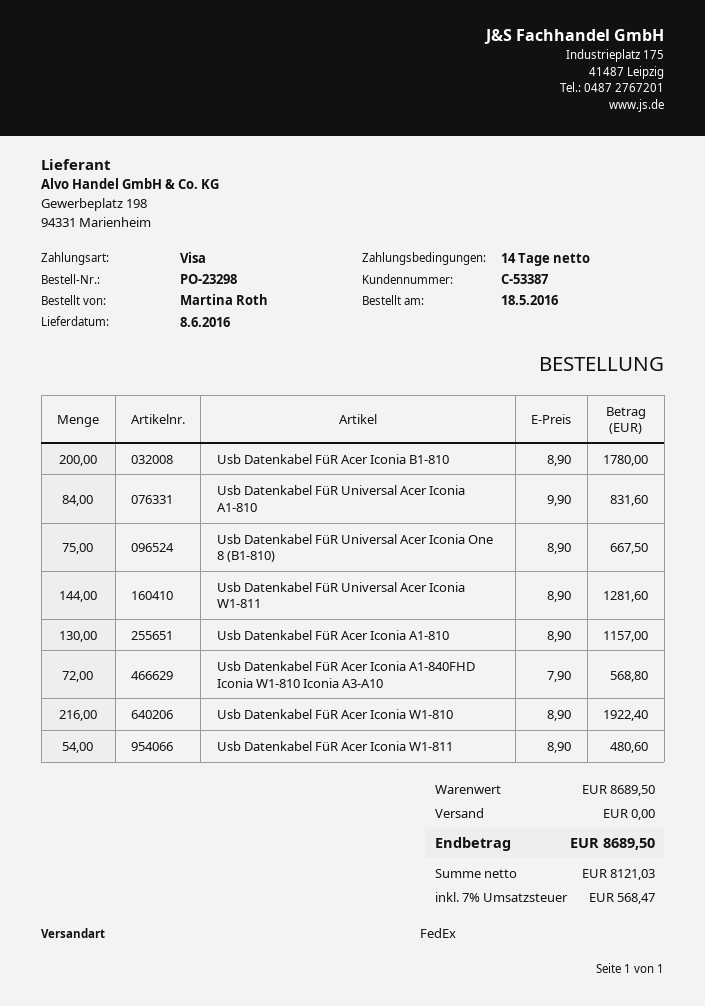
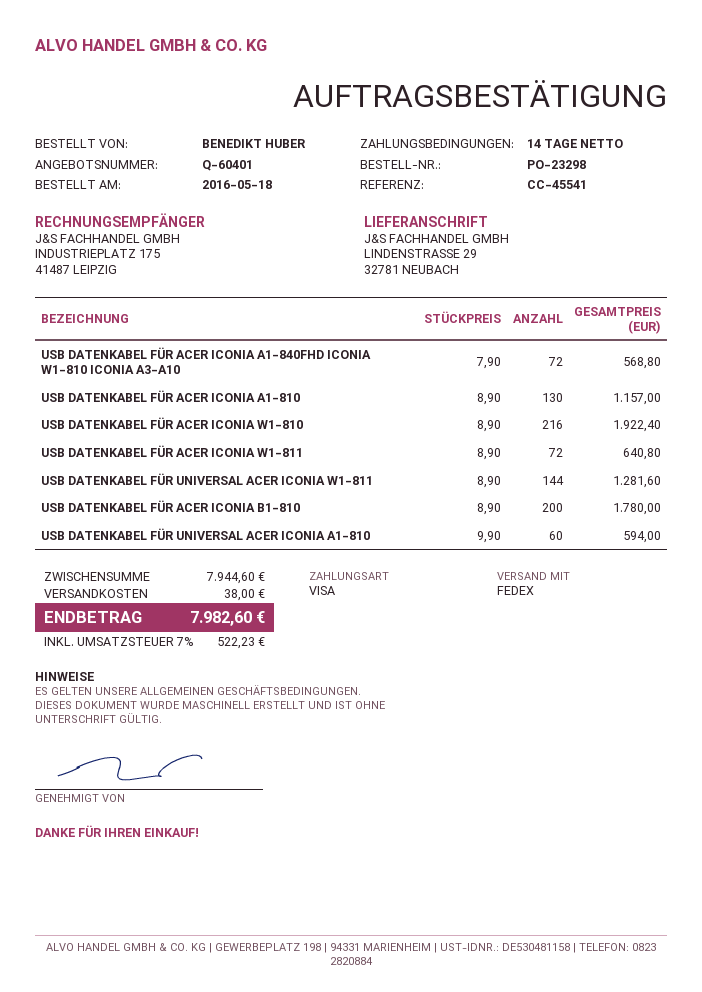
ordered by: Martina Roth -> BENEDIKT HUBER
Usb Datenkabel FüR Universal Acer Iconia A1-810: 84 x 9.90 = 831.60 -> 60 x 9.90 = 594.00
Usb Datenkabel FüR Universal Acer Iconia One 8 (B1-810): 75 x 8.90 = 667.50 -> none
Usb Datenkabel FüR Acer Iconia W1-811: 54 x 8.90 = 480.60 -> 72 x 8.90 = 640.80
subtotal: 8689.50 -> 7944.60
shipping: 0.00 -> 38.00
tax: 7% = 568.47 -> 7% = 522.23
total: 8689.50 -> 7982.60

